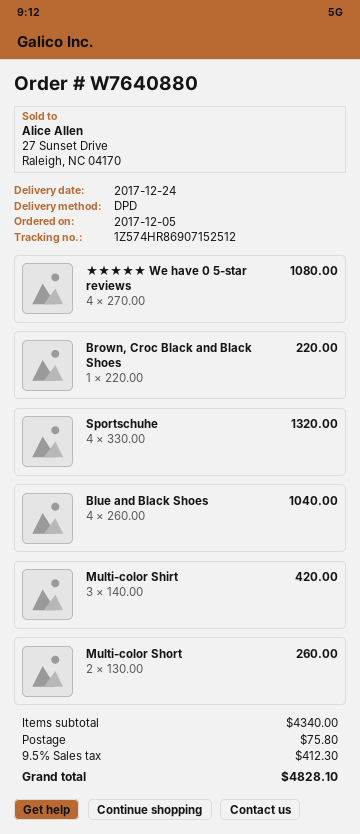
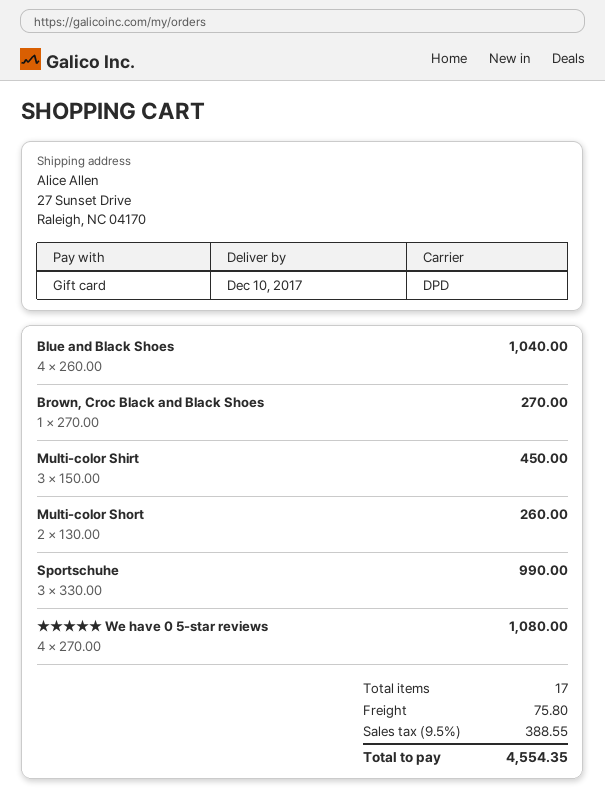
delivery date: 2017-12-24 -> 2017-12-10
Brown, Croc Black and Black Shoes: 1 x 220.00 = 220.00 -> 1 x 270.00 = 270.00
Sportschuhe: 4 x 330.00 = 1320.00 -> 3 x 330.00 = 990.00
Multi-color Shirt: 3 x 140.00 = 420.00 -> 3 x 150.00 = 450.00
tax: 9.5% = 412.30 -> 9.5% = 388.55
total: 4828.10 -> 4554.35

